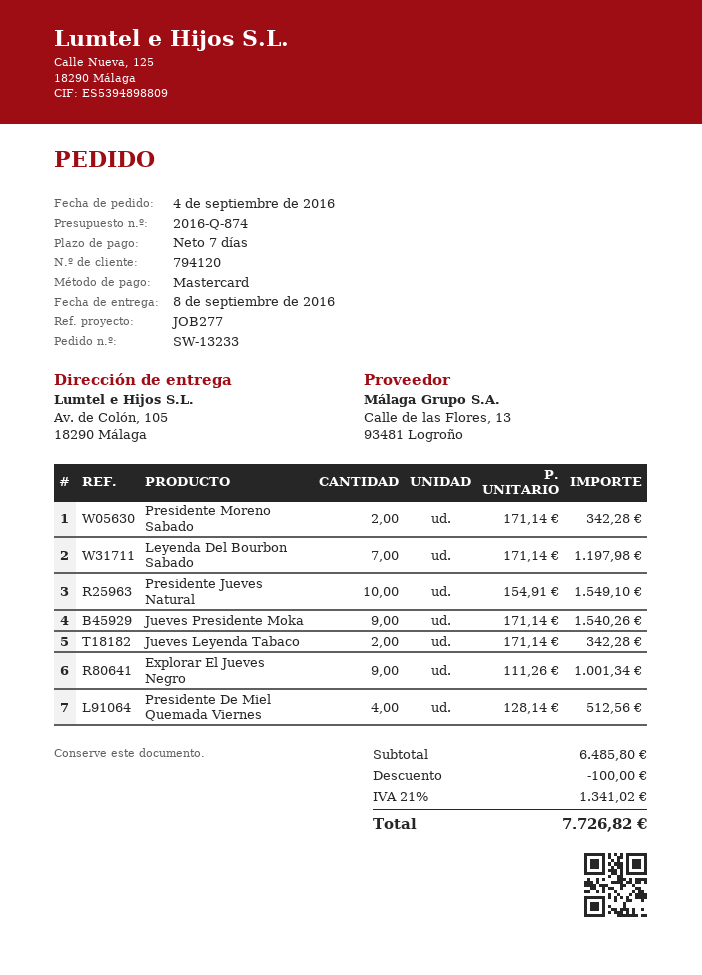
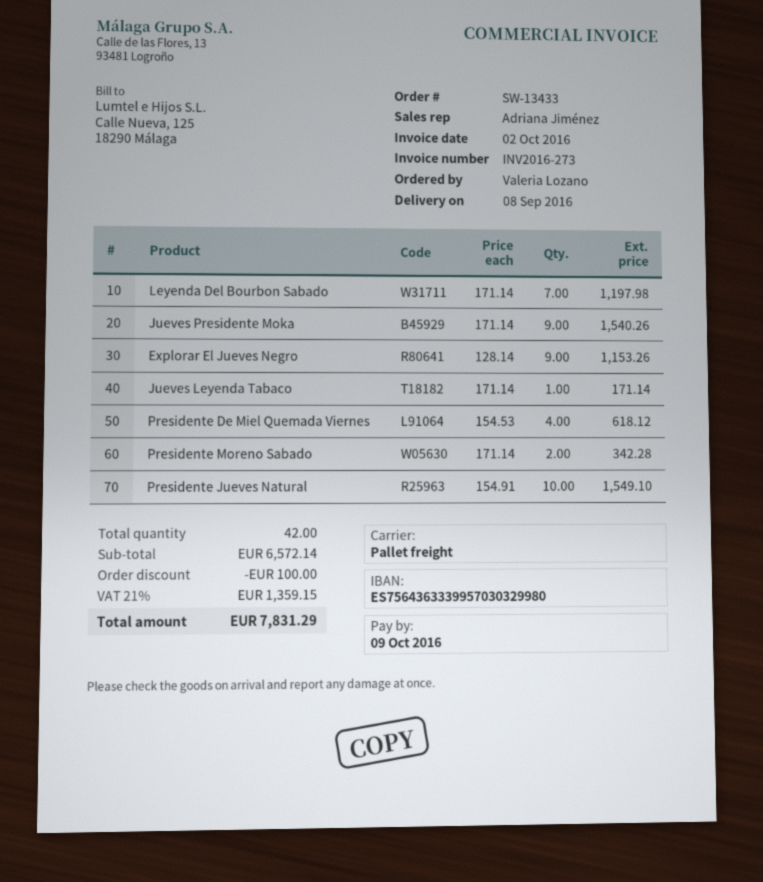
order number: SW-13233 -> SW-13433
Jueves Leyenda Tabaco: 2 x 171.14 = 342.28 -> 1 x 171.14 = 171.14
Explorar El Jueves Negro: 9 x 111.26 = 1001.34 -> 9 x 128.14 = 1153.26
Presidente De Miel Quemada Viernes: 4 x 128.14 = 512.56 -> 4 x 154.53 = 618.12
subtotal: 6485.80 -> 6572.14
tax: 21% = 1341.02 -> 21% = 1359.15
total: 7726.82 -> 7831.29

